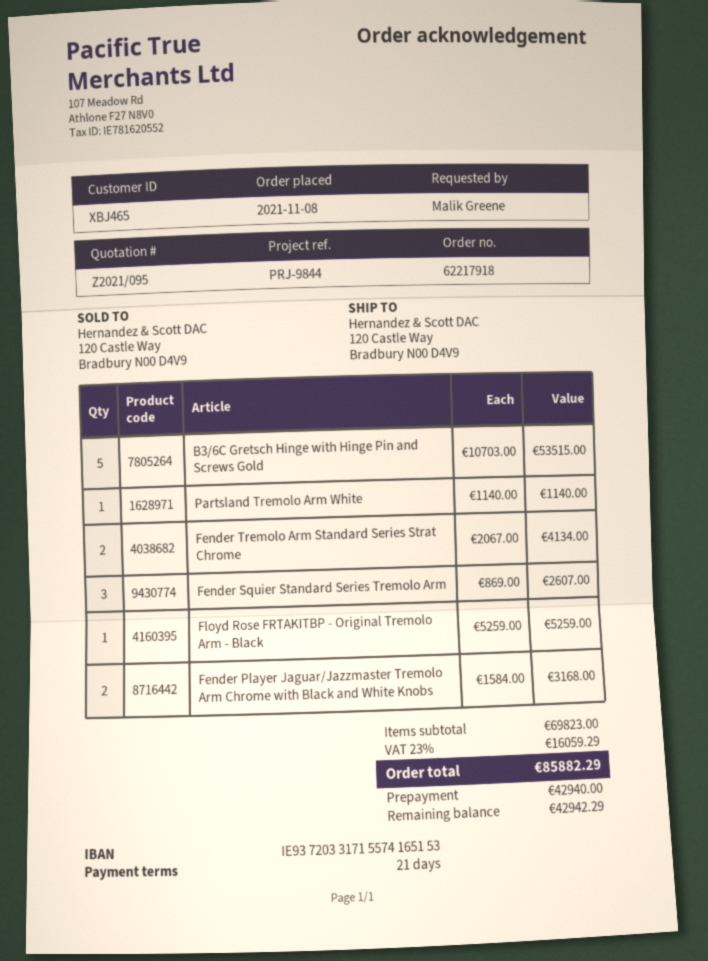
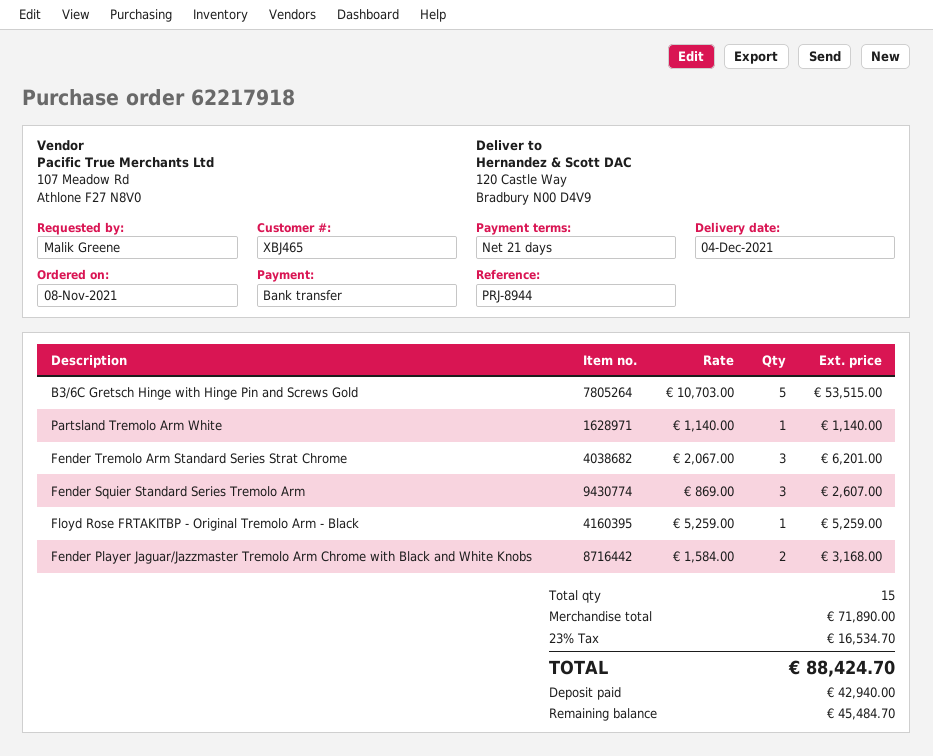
reference: PRJ-9844 -> PRJ-8944
Fender Tremolo Arm Standard Series Strat Chrome: 2 x 2067.00 = 4134.00 -> 3 x 2067.00 = 6201.00
subtotal: 69823.00 -> 71890.00
tax: 23% = 16059.29 -> 23% = 16534.70
total: 85882.29 -> 88424.70
balance: 42942.29 -> 45484.70

